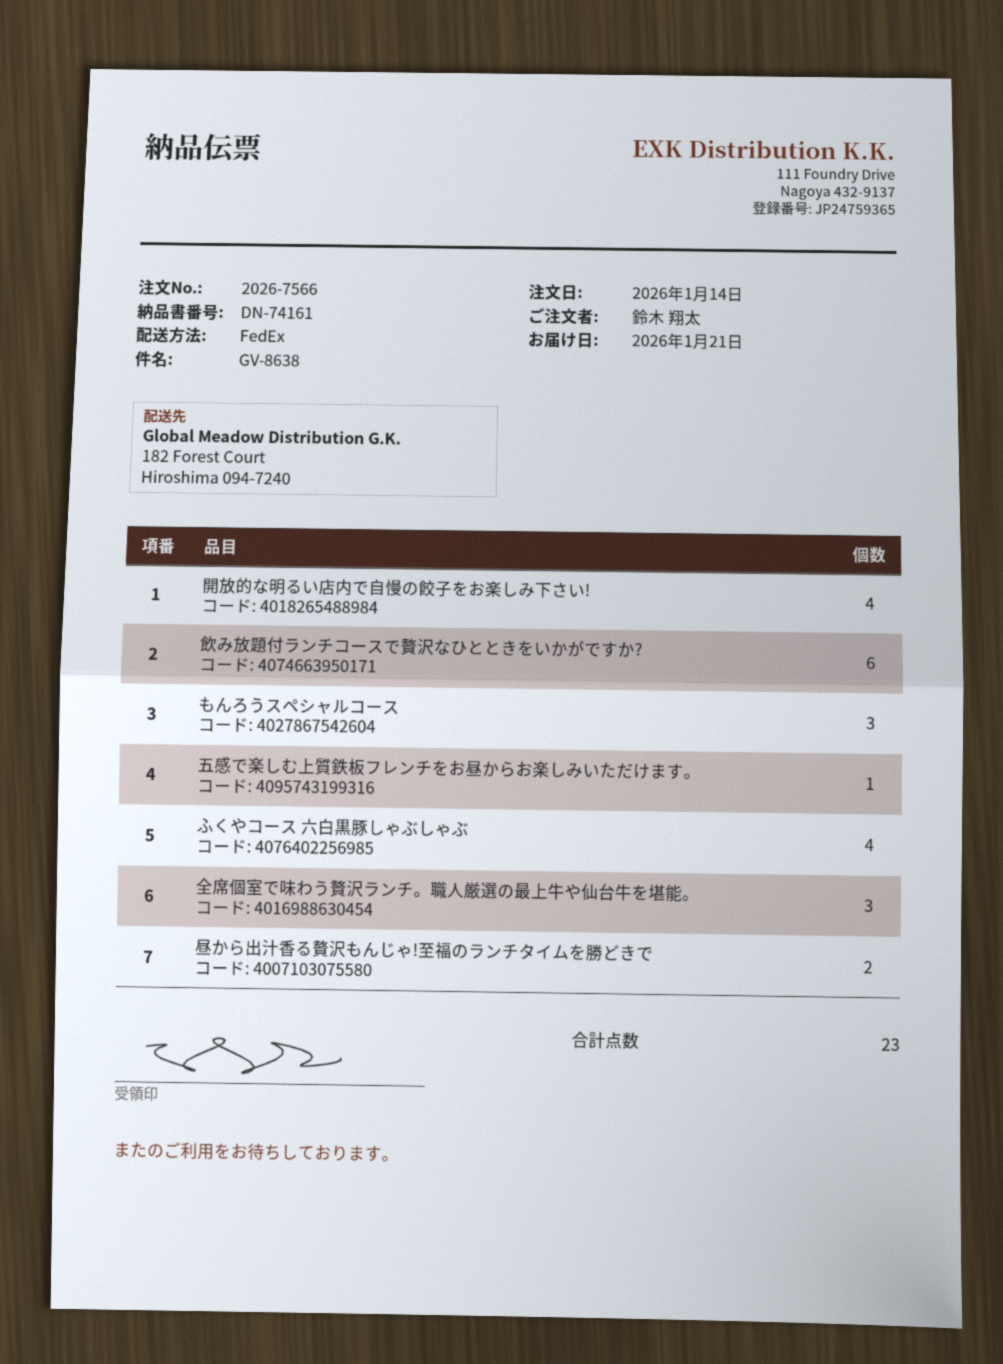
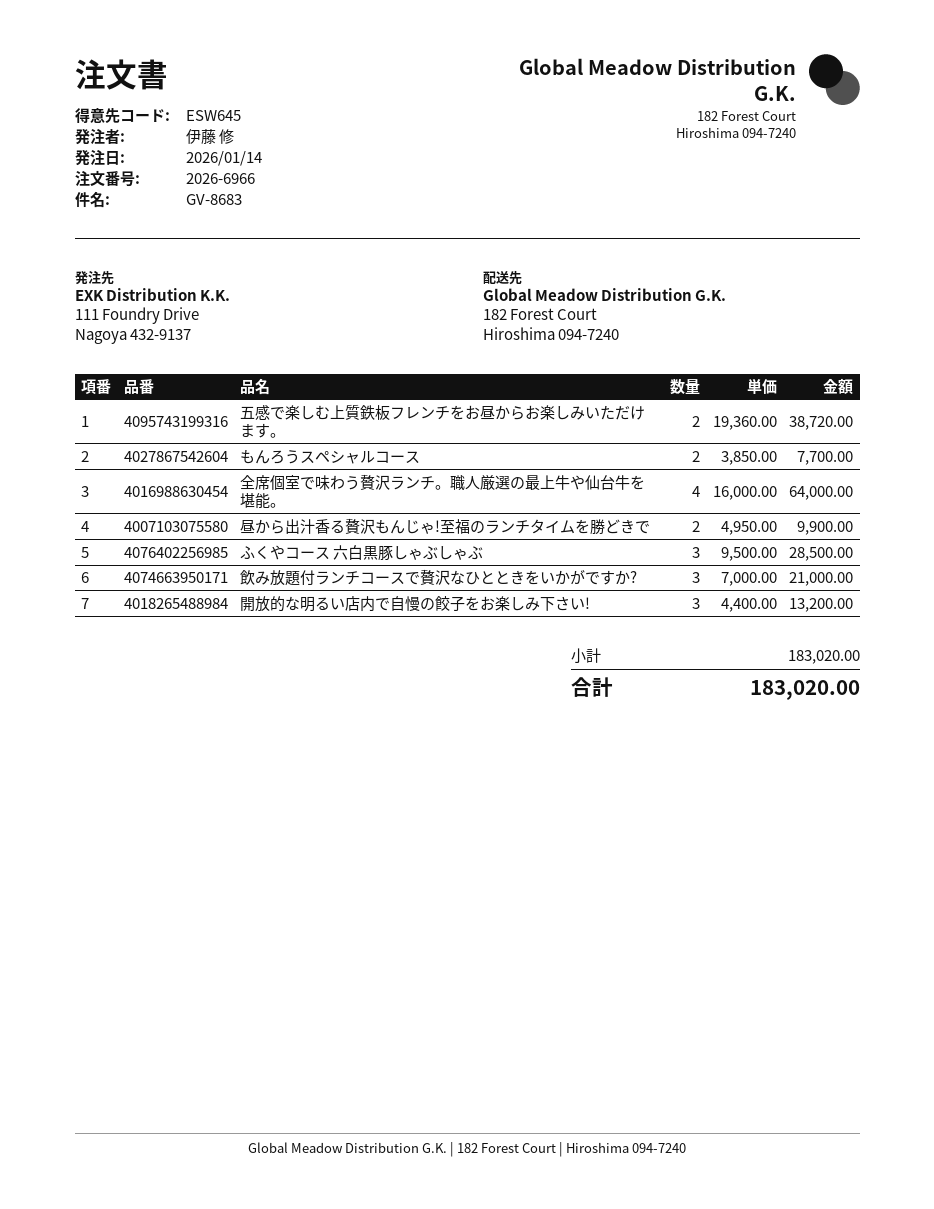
order number: 2026-7566 -> 2026-6966
reference: GV-8638 -> GV-8683
ordered by: 鈴木 翔太 -> 伊藤 修
開放的な明るい店内で自慢の餃子をお楽しみ下さい!: 4 -> 3
飲み放題付ランチコースで贅沢なひとときをいかがですか?: 6 -> 3
もんろうスペシャルコース: 3 -> 2
五感で楽しむ上質鉄板フレンチをお昼からお楽しみいただけます。: 1 -> 2
ふくやコース 六白黒豚しゃぶしゃぶ: 4 -> 3
全席個室で味わう贅沢ランチ。職人厳選の最上牛や仙台牛を堪能。: 3 -> 4

